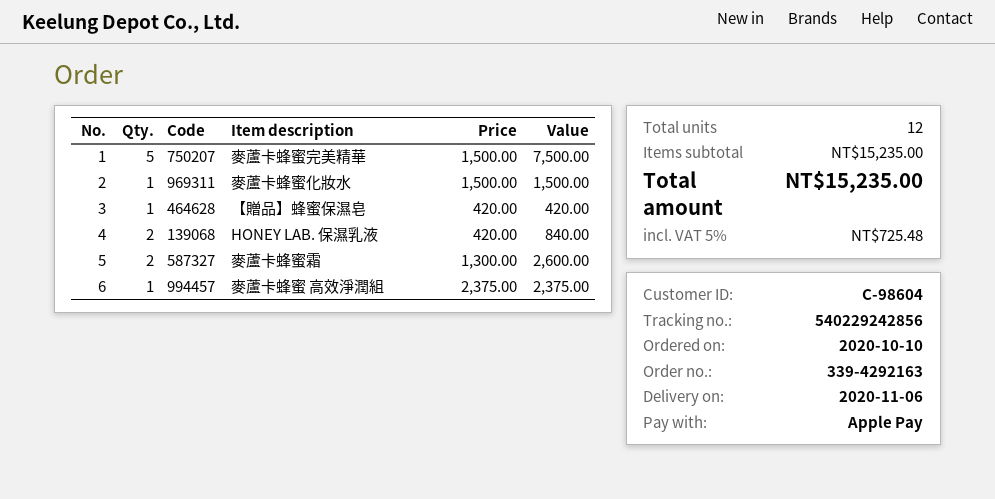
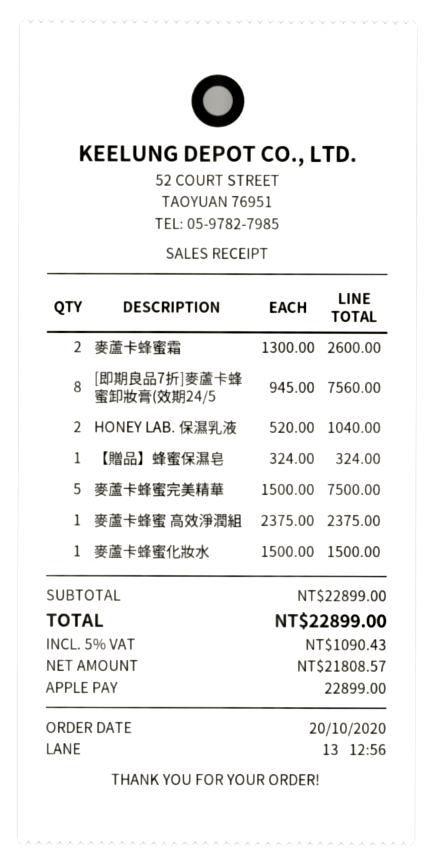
order date: 2020-10-10 -> 2020-10-20
【贈品】蜂蜜保濕皂: 1 x 420.00 = 420.00 -> 1 x 324.00 = 324.00
HONEY LAB. 保濕乳液: 2 x 420.00 = 840.00 -> 2 x 520.00 = 1040.00
[即期良品7折]麥蘆卡蜂蜜卸妝膏(效期24/5: none -> 8 x 945.00 = 7560.00
subtotal: 15235.00 -> 22899.00
tax: 5% = 725.48 -> 5% = 1090.43
total: 15235.00 -> 22899.00

